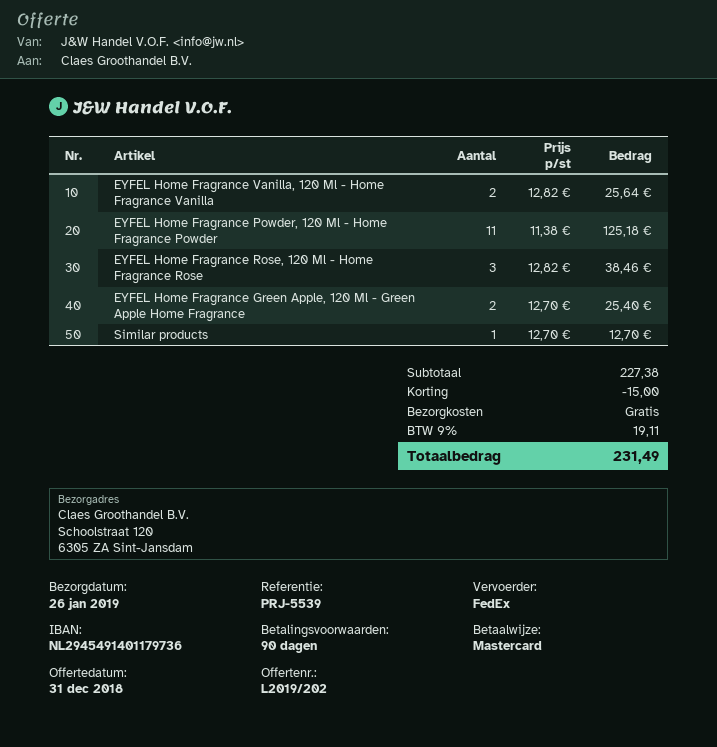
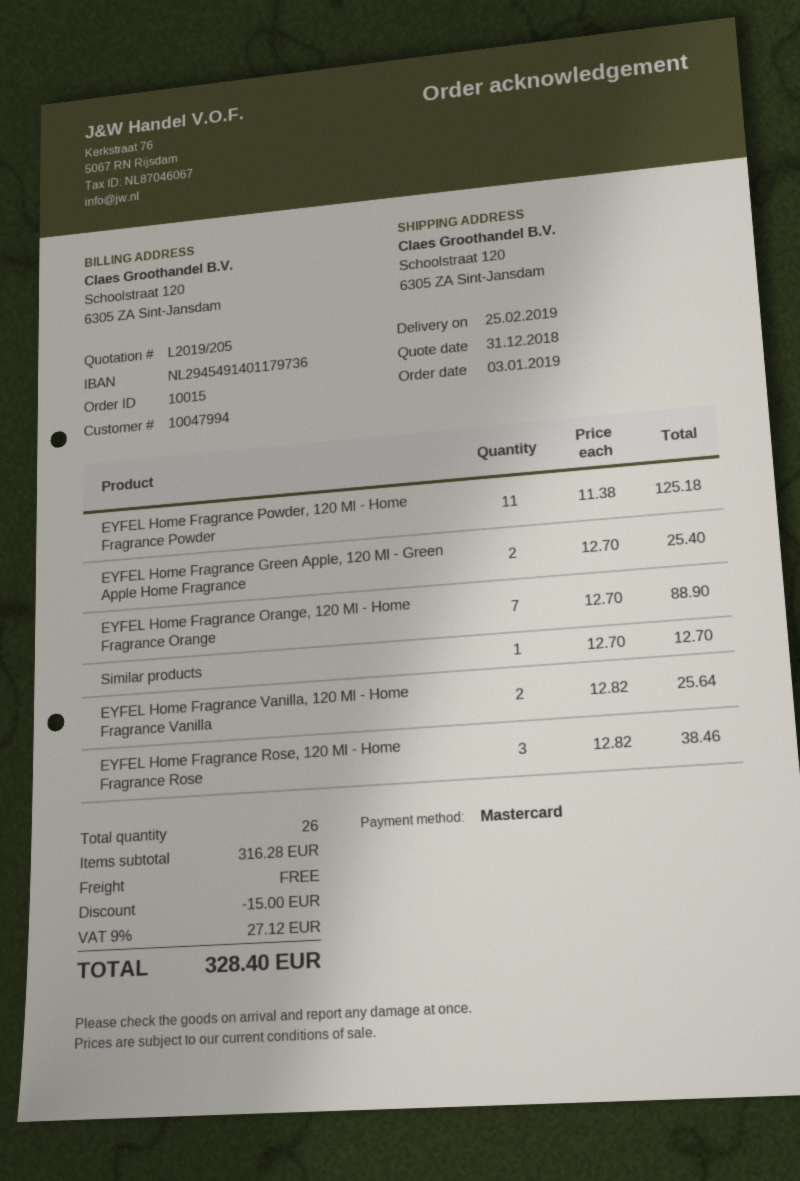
quote number: L2019/202 -> L2019/205
delivery date: 2019-01-26 -> 2019-02-25
EYFEL Home Fragrance Orange, 120 Ml - Home Fragrance Orange: none -> 7 x 12.70 = 88.90
subtotal: 227.38 -> 316.28
tax: 9% = 19.11 -> 9% = 27.12
total: 231.49 -> 328.40

